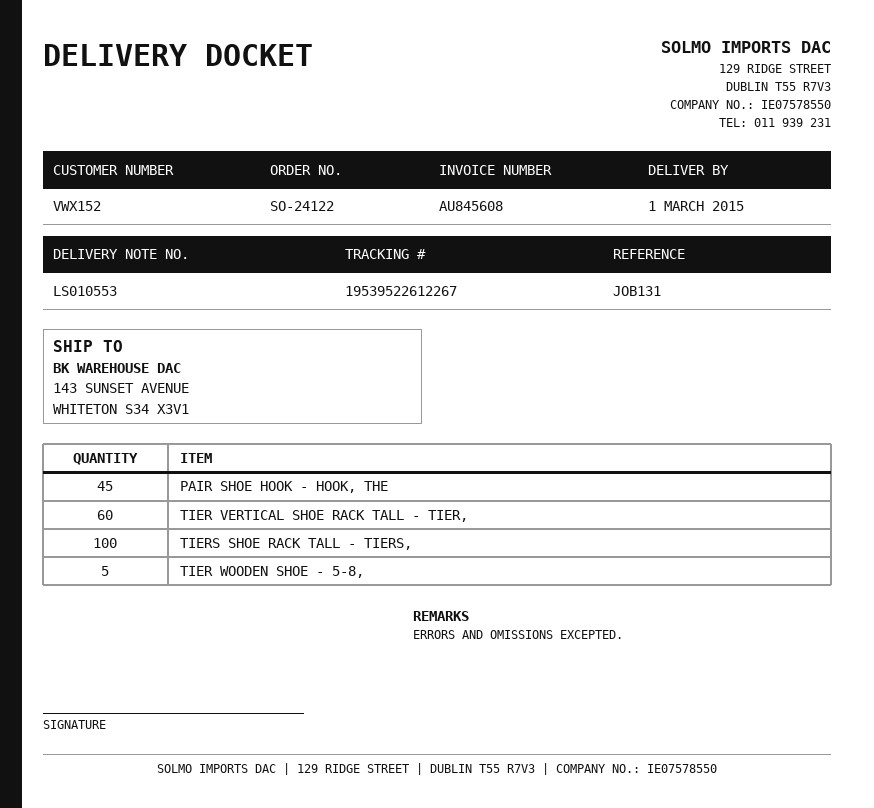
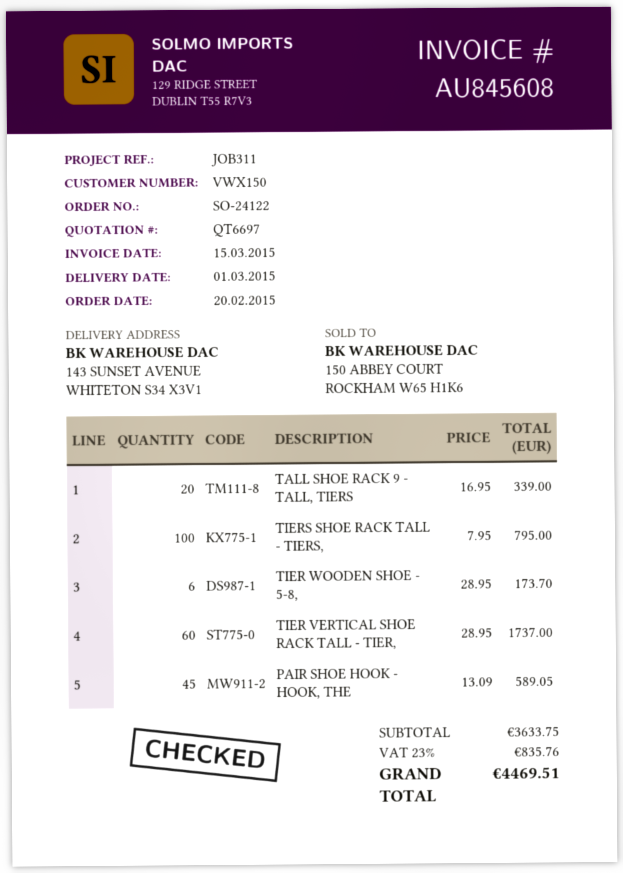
customer number: VWX152 -> VWX150
reference: JOB131 -> JOB311
TIER WOODEN SHOE - 5-8,: 5 -> 6
TALL SHOE RACK 9 - TALL, TIERS: none -> 20

